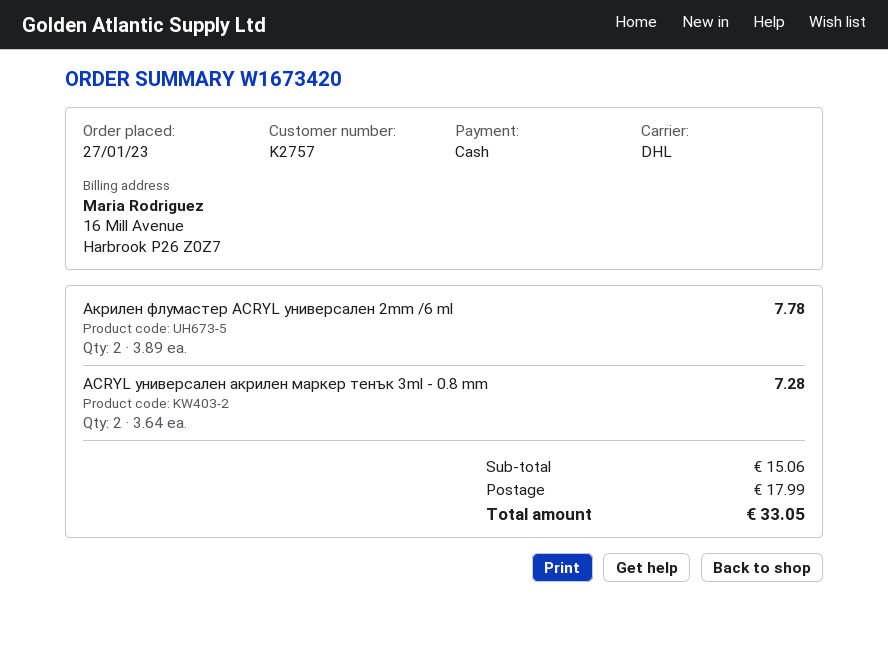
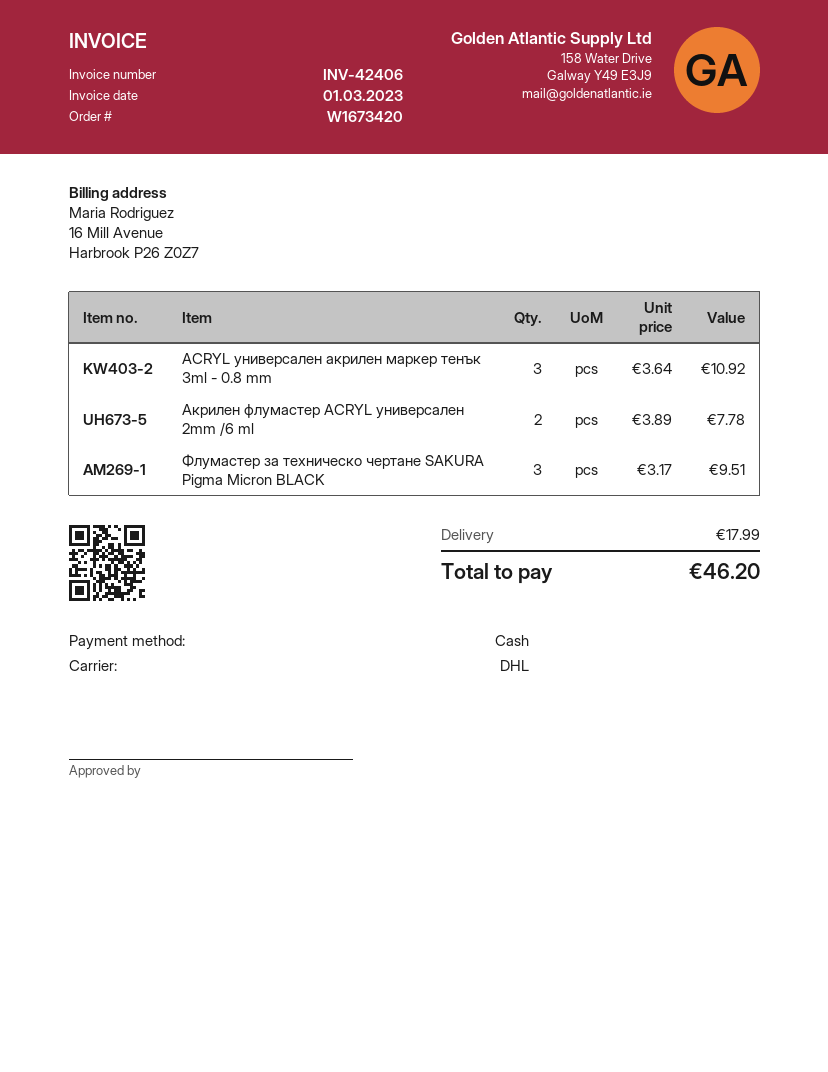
ACRYL универсален акрилен маркер тенък 3ml - 0.8 mm: 2 x 3.64 = 7.28 -> 3 x 3.64 = 10.92
Флумастер за техническо чертане SAKURA Pigma Micron BLACK: none -> 3 x 3.17 = 9.51
total: 33.05 -> 46.20

